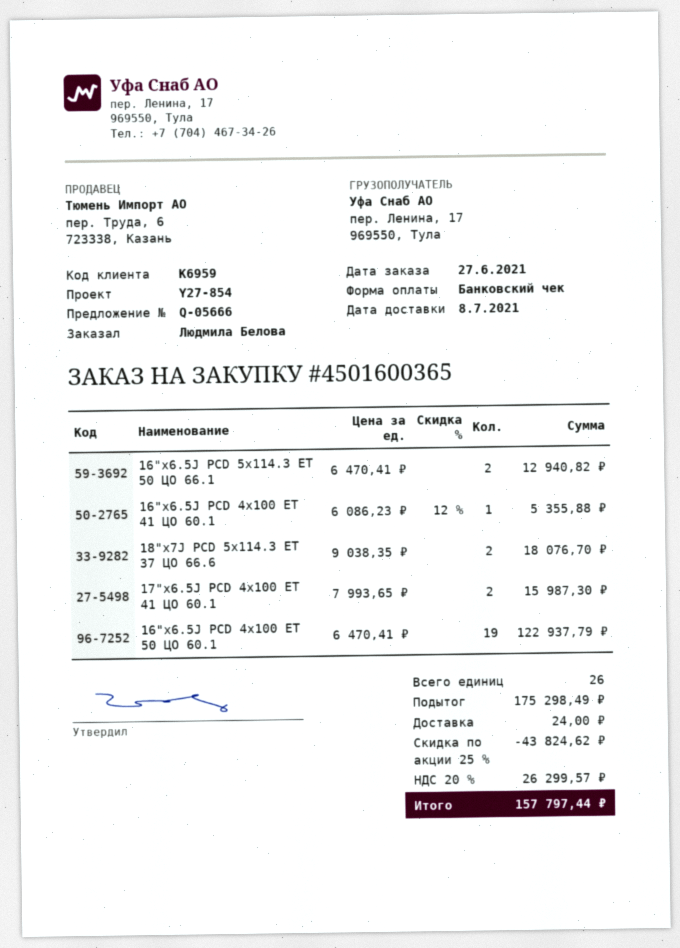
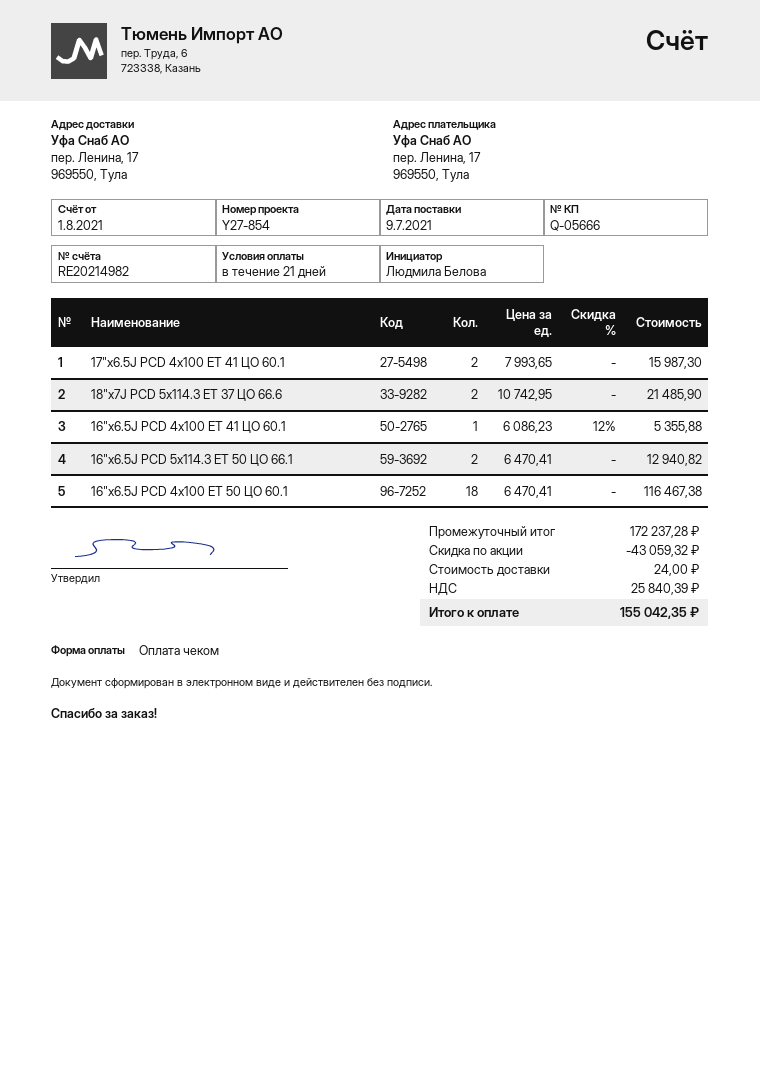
delivery date: 2021-07-08 -> 2021-07-09
18"x7J PCD 5x114.3 ЕТ 37 ЦО 66.6: 2 x 9038.35 = 18076.70 -> 2 x 10742.95 = 21485.90
16"x6.5J PCD 4x100 ЕТ 50 ЦО 60.1: 19 x 6470.41 = 122937.79 -> 18 x 6470.41 = 116467.38
subtotal: 175298.49 -> 172237.28
discount: 43824.62 -> 43059.32
tax: 26299.57 -> 25840.39
total: 157797.44 -> 155042.35

